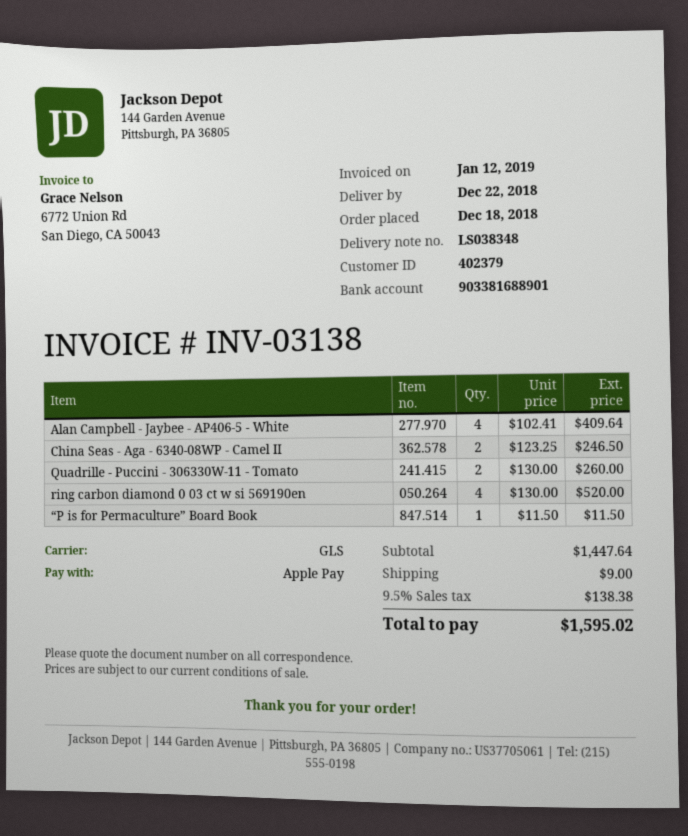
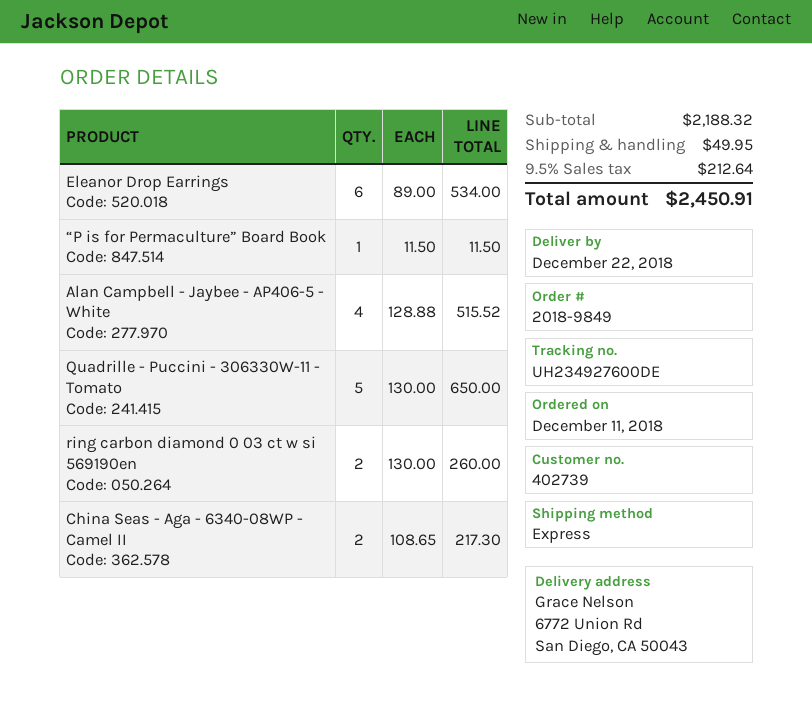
order date: 2018-12-18 -> 2018-12-11
customer number: 402379 -> 402739
shipping method: GLS -> express
Alan Campbell - Jaybee - AP406-5 - White: 4 x 102.41 = 409.64 -> 4 x 128.88 = 515.52
China Seas - Aga - 6340-08WP - Camel II: 2 x 123.25 = 246.50 -> 2 x 108.65 = 217.30
Quadrille - Puccini - 306330W-11 - Tomato: 2 x 130.00 = 260.00 -> 5 x 130.00 = 650.00
ring carbon diamond 0 03 ct w si 569190en: 4 x 130.00 = 520.00 -> 2 x 130.00 = 260.00
Eleanor Drop Earrings: none -> 6 x 89.00 = 534.00
subtotal: 1447.64 -> 2188.32
shipping: 9.00 -> 49.95
tax: 9.5% = 138.38 -> 9.5% = 212.64
total: 1595.02 -> 2450.91

